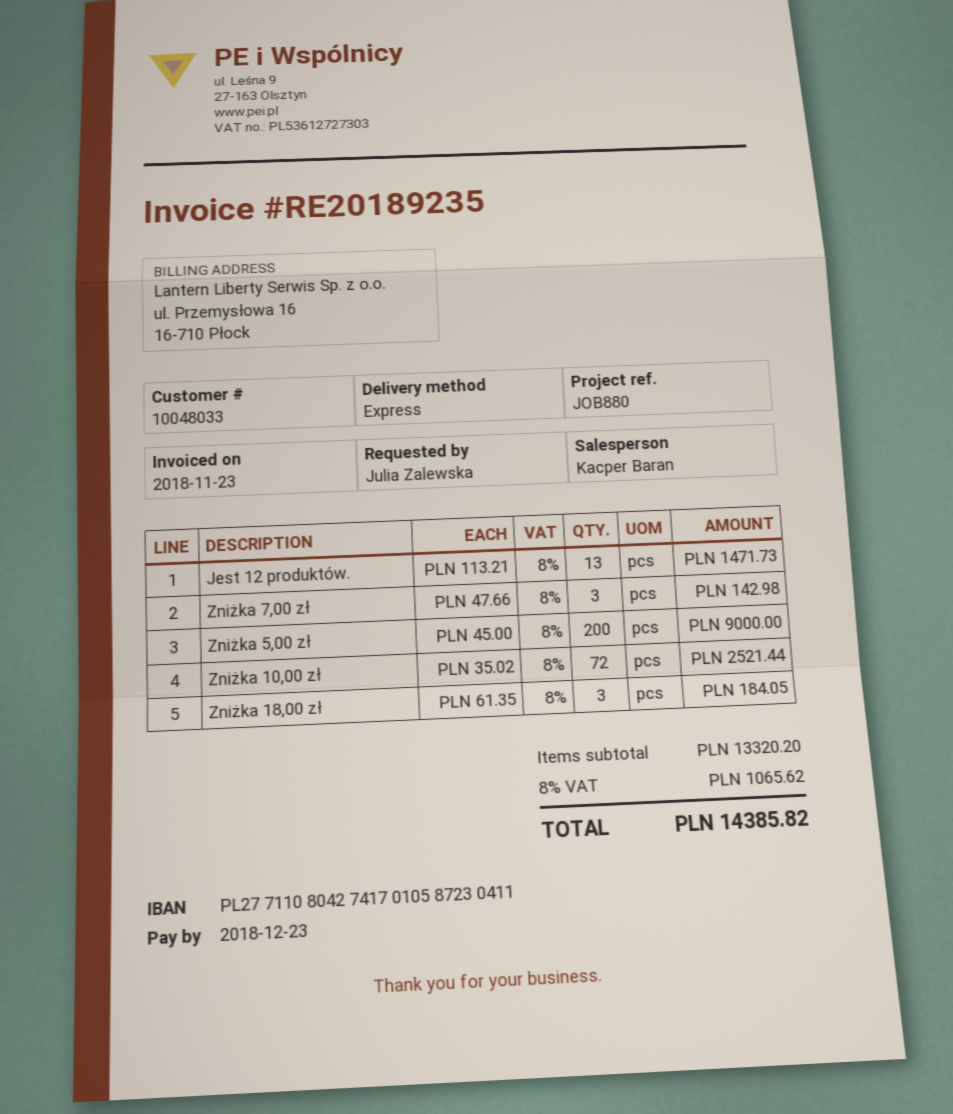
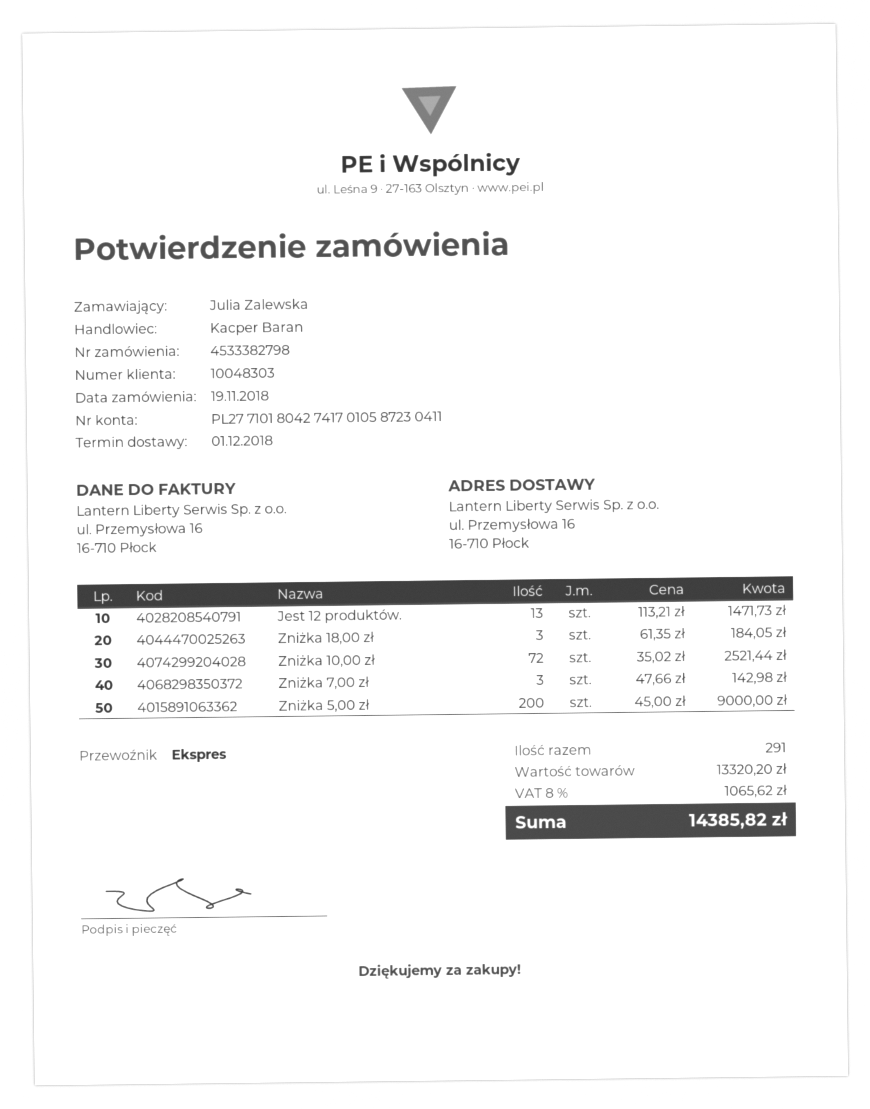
customer number: 10048033 -> 10048303
bank account: PL27711080427417010587230411 -> PL27710180427417010587230411

